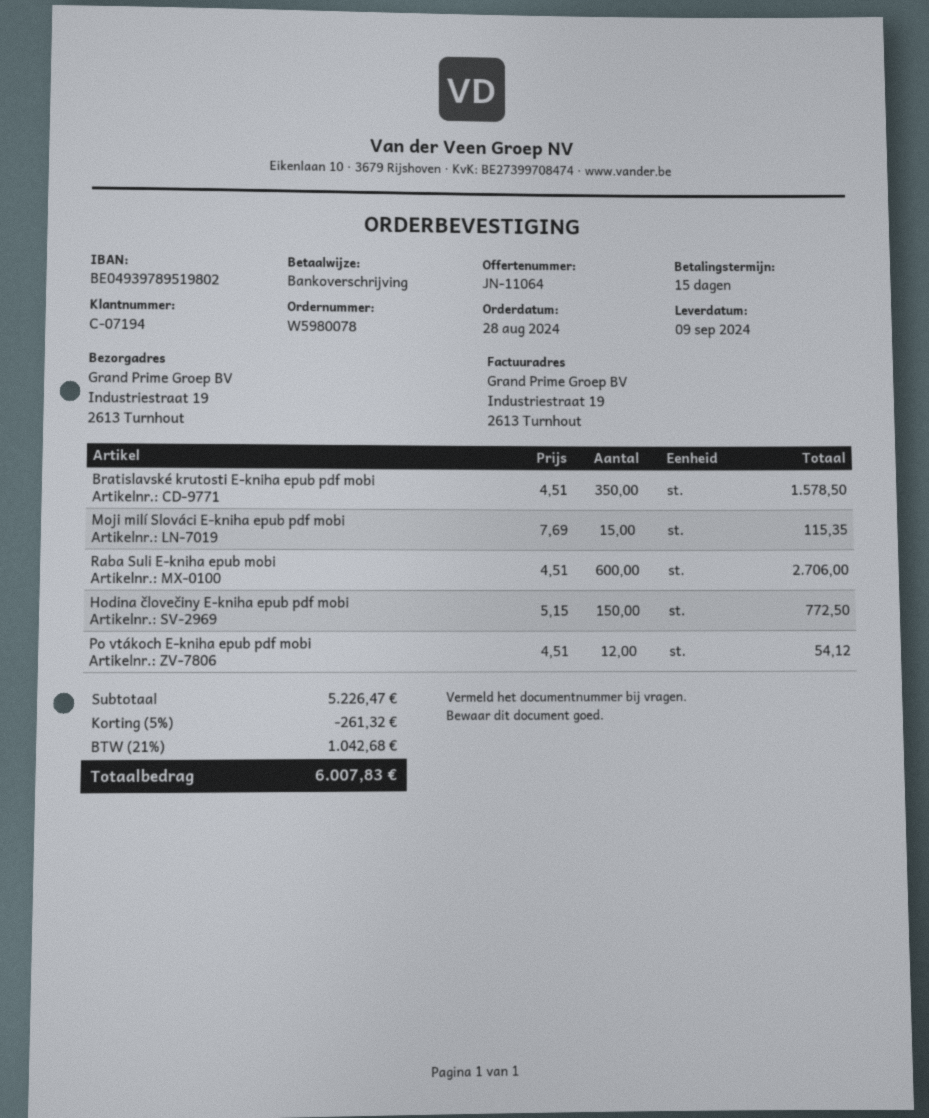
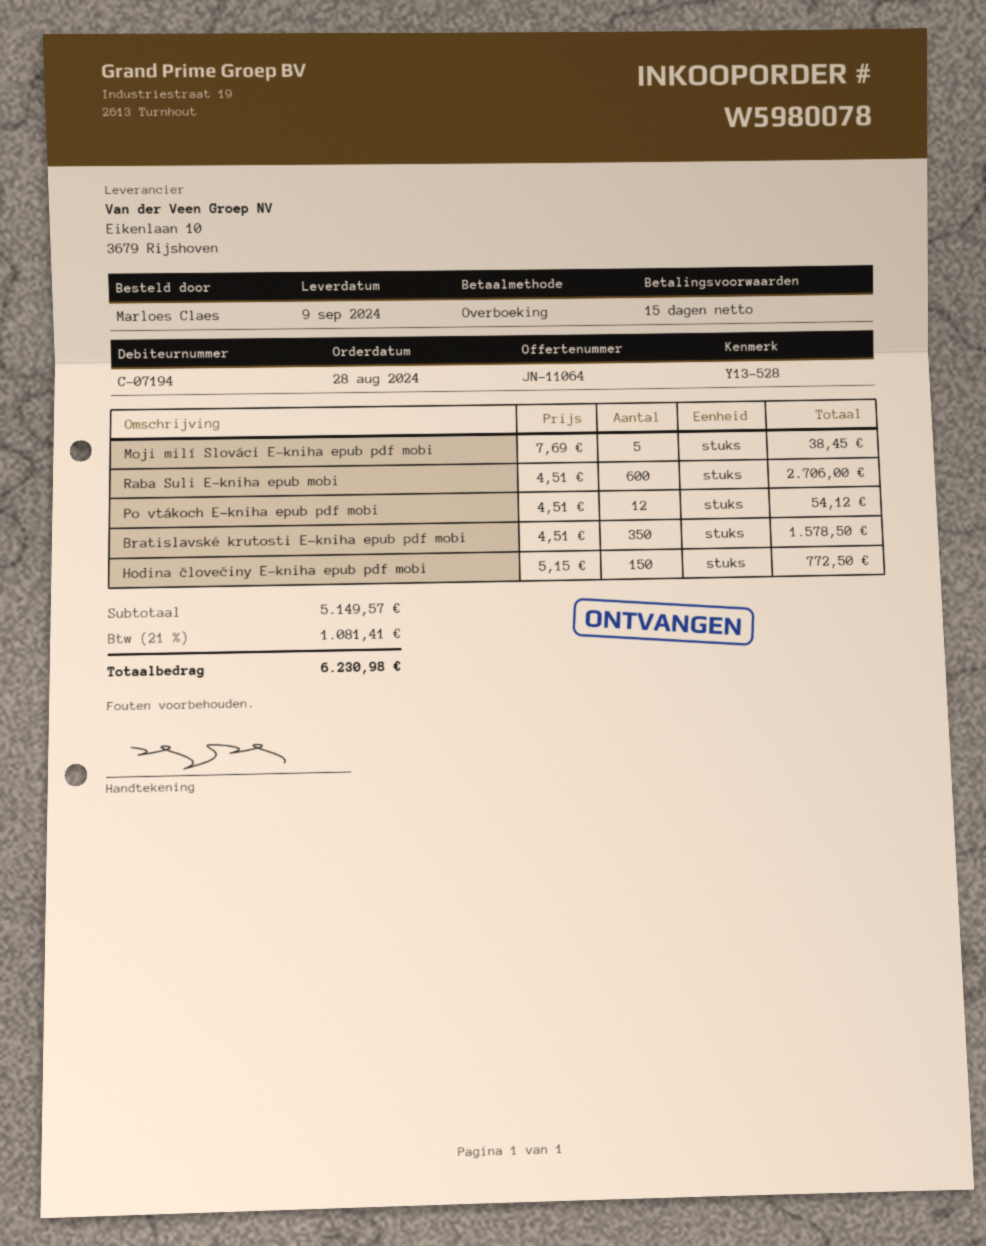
Moji milí Slováci E-kniha epub pdf mobi: 15 x 7.69 = 115.35 -> 5 x 7.69 = 38.45
subtotal: 5226.47 -> 5149.57
discount: 5% = 261.32 -> none
tax: 21% = 1042.68 -> 21% = 1081.41
total: 6007.83 -> 6230.98

